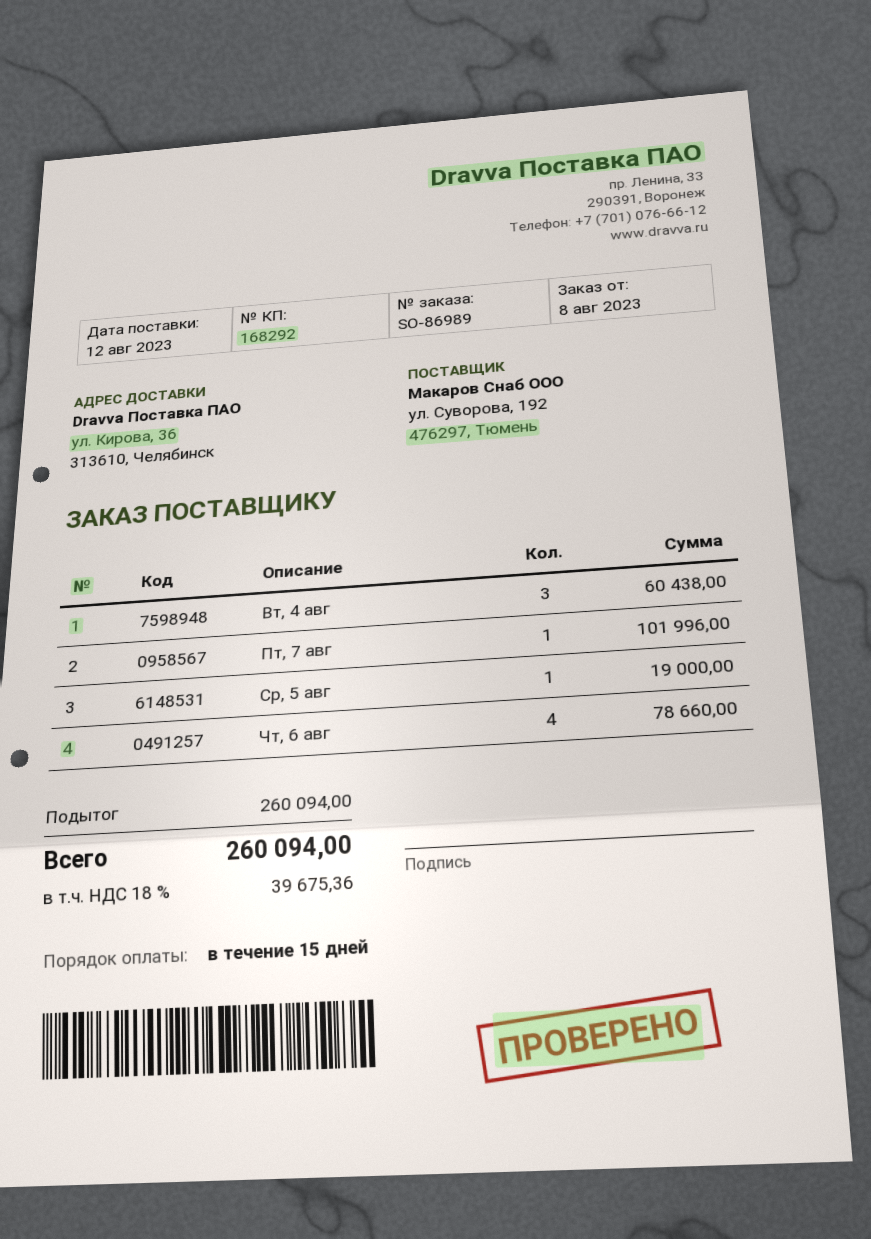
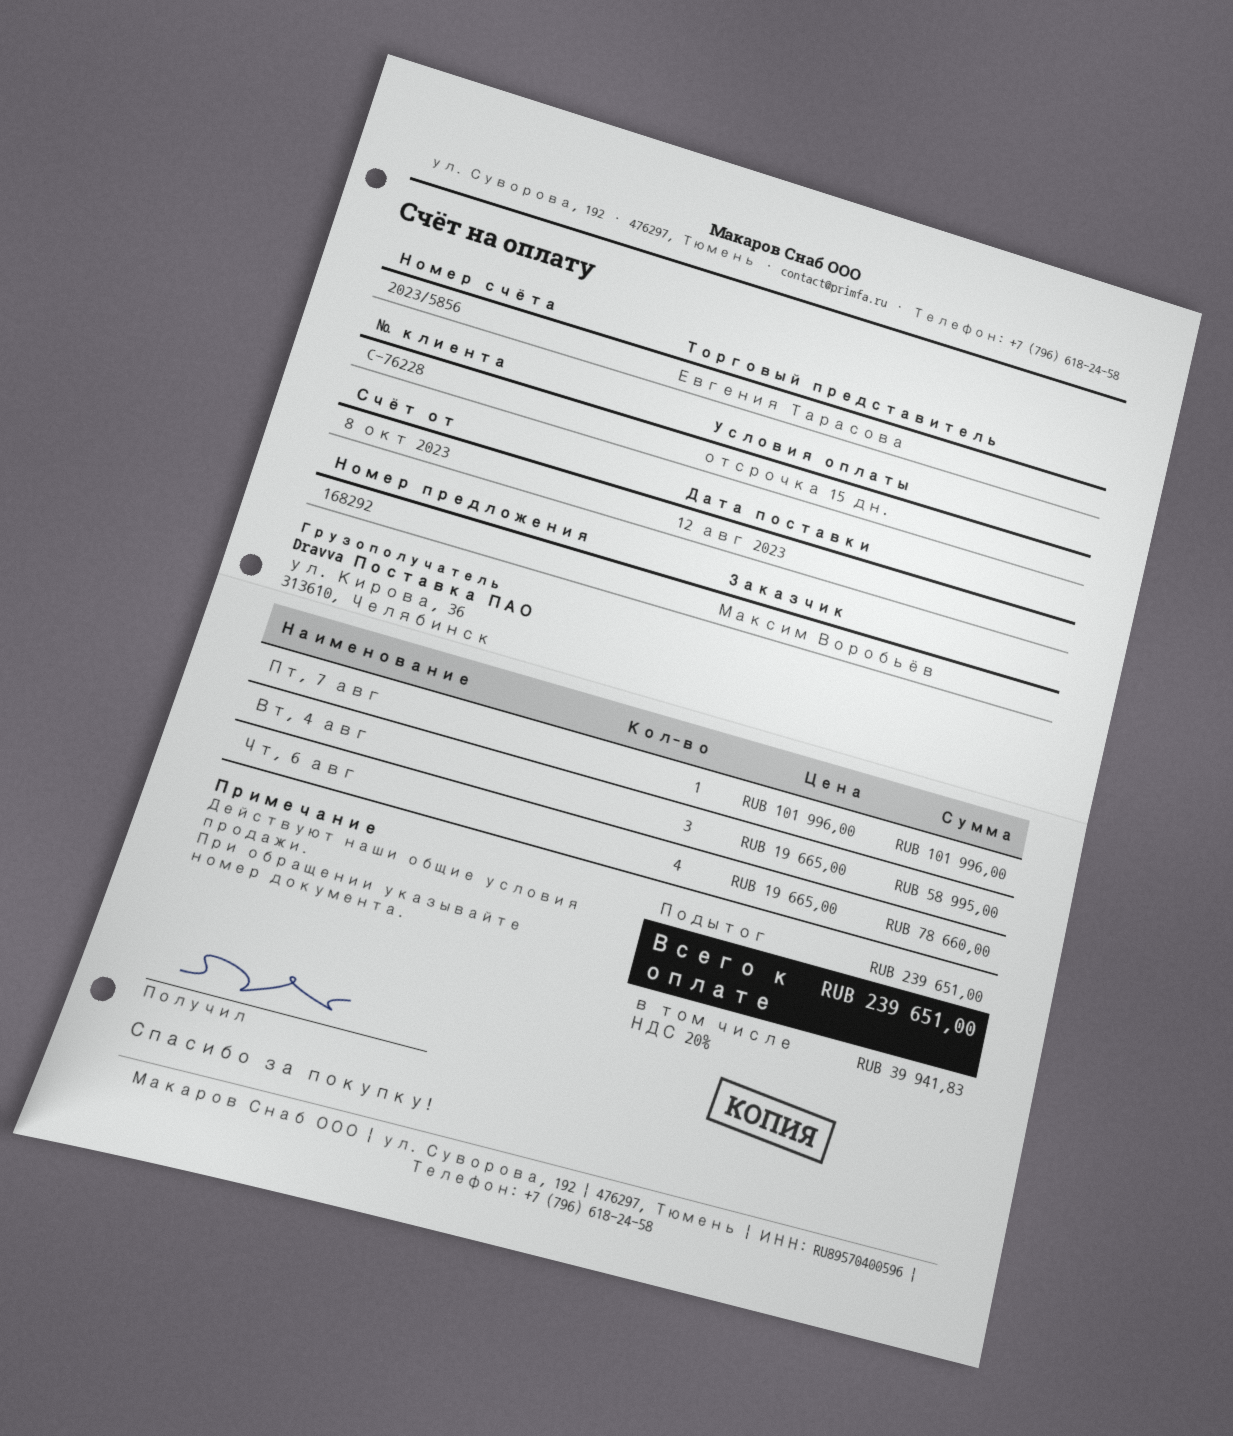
Вт, 4 авг: 3 for 60438.00 -> 3 for 58995.00
Ср, 5 авг: 1 for 19000.00 -> none
subtotal: 260094.00 -> 239651.00
tax: 18% = 39675.36 -> 20% = 39941.83
total: 260094.00 -> 239651.00

